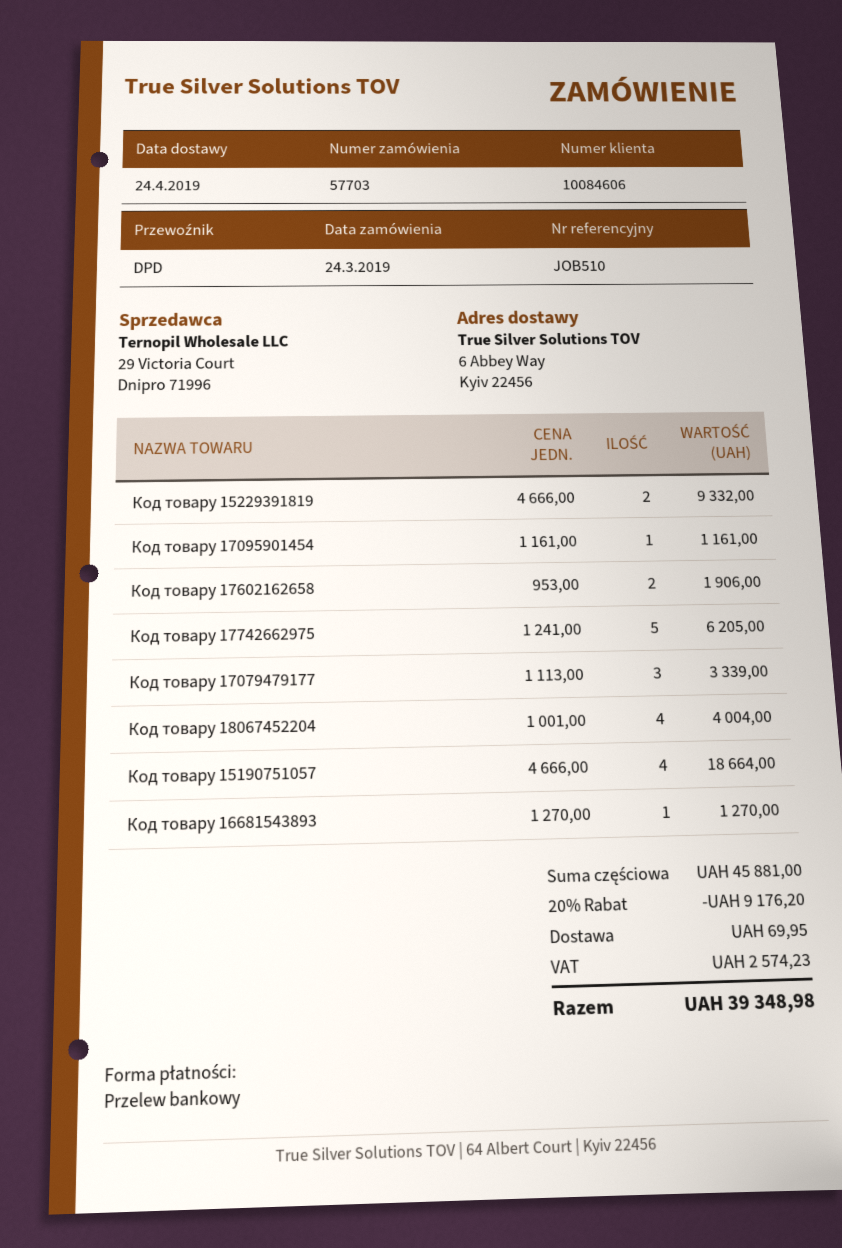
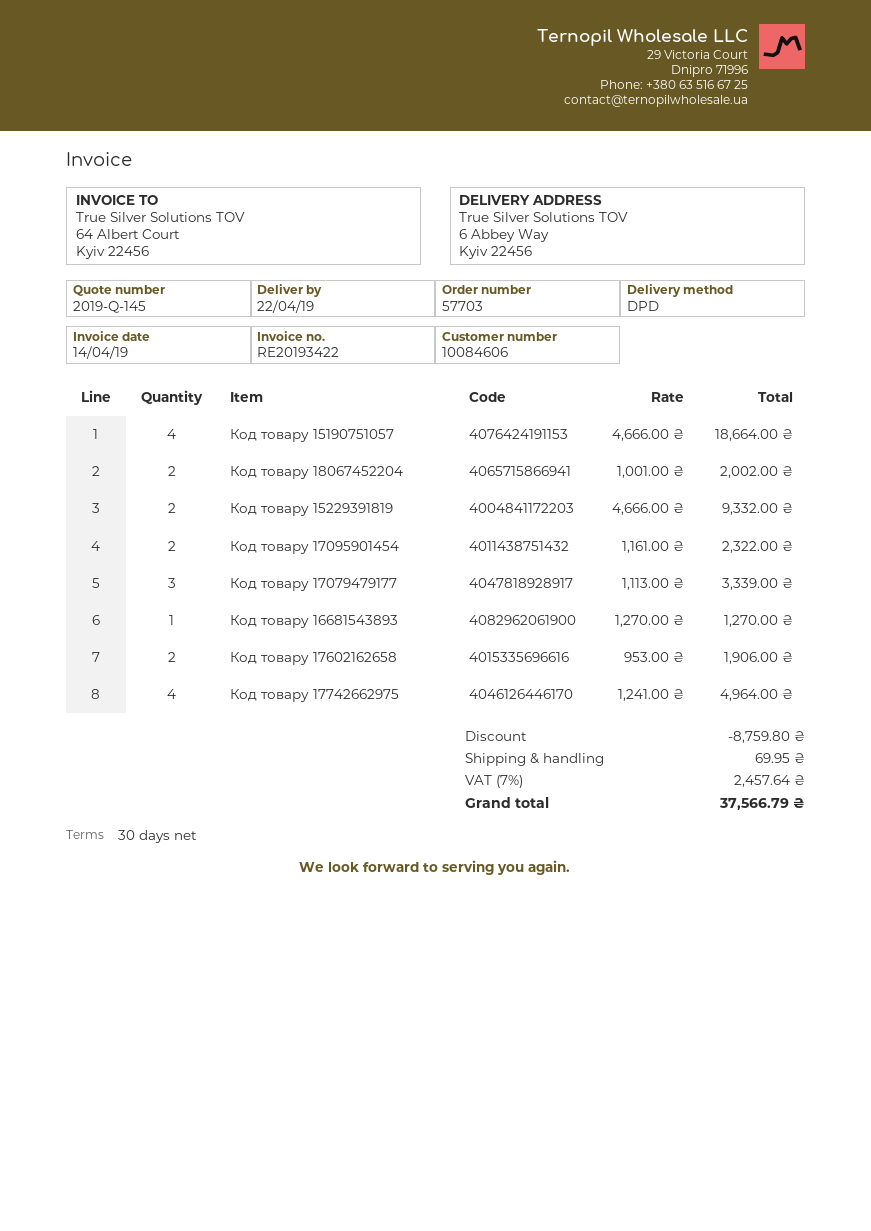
delivery date: 2019-04-24 -> 2019-04-22
Код товару 17095901454: 1 x 1161.00 = 1161.00 -> 2 x 1161.00 = 2322.00
Код товару 17742662975: 5 x 1241.00 = 6205.00 -> 4 x 1241.00 = 4964.00
Код товару 18067452204: 4 x 1001.00 = 4004.00 -> 2 x 1001.00 = 2002.00
discount: 9176.20 -> 8759.80
tax: 2574.23 -> 2457.64
total: 39348.98 -> 37566.79

